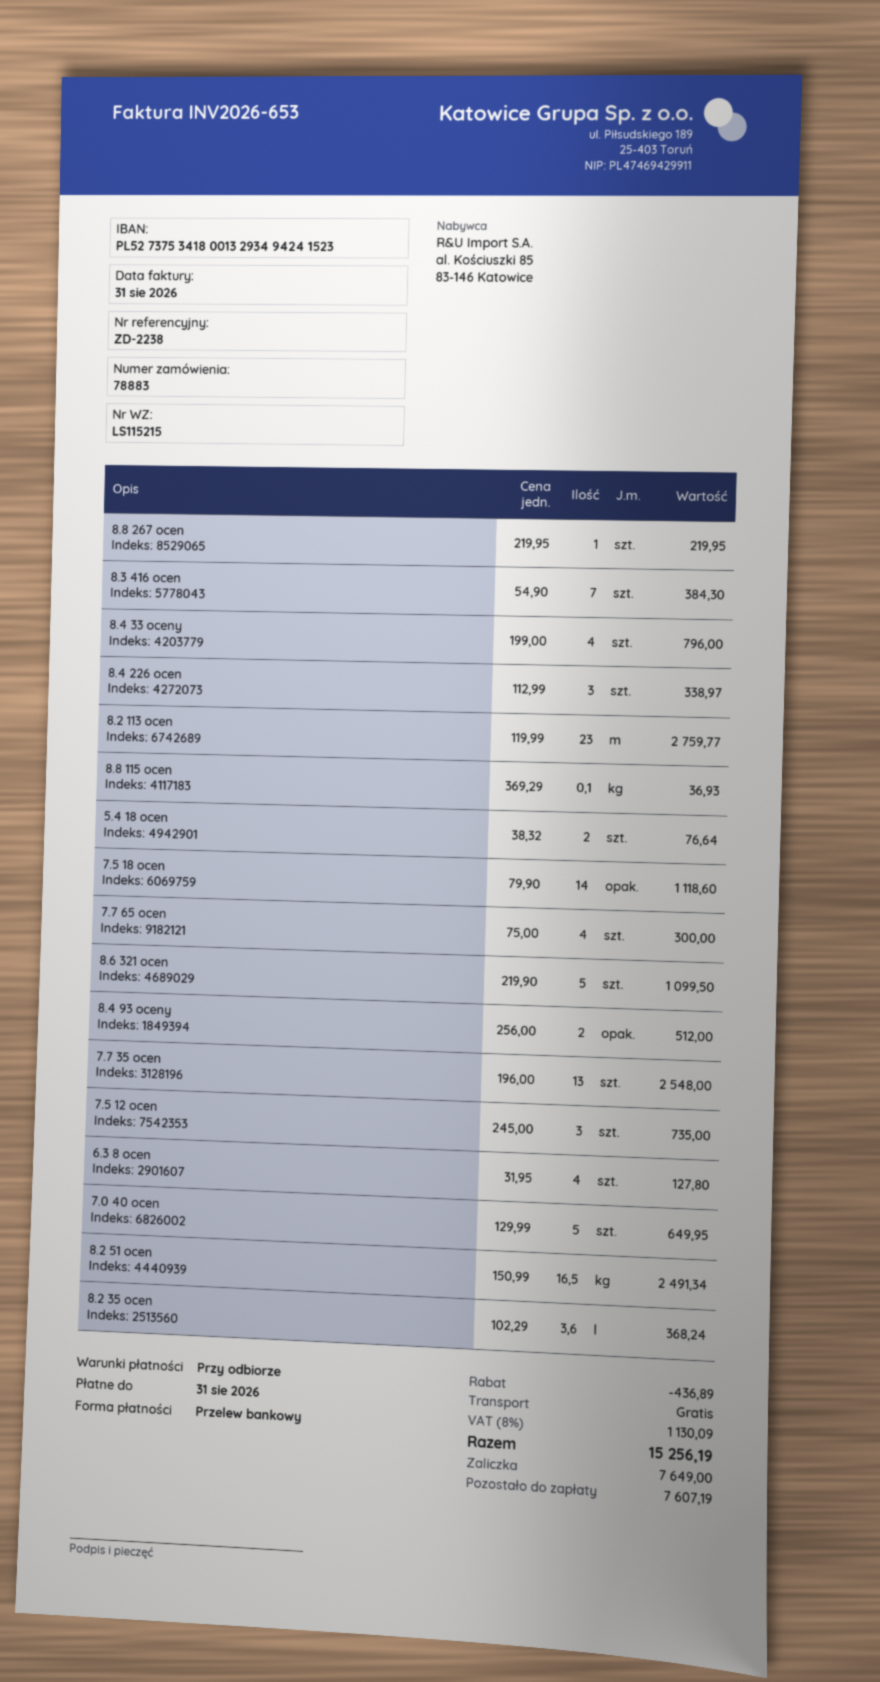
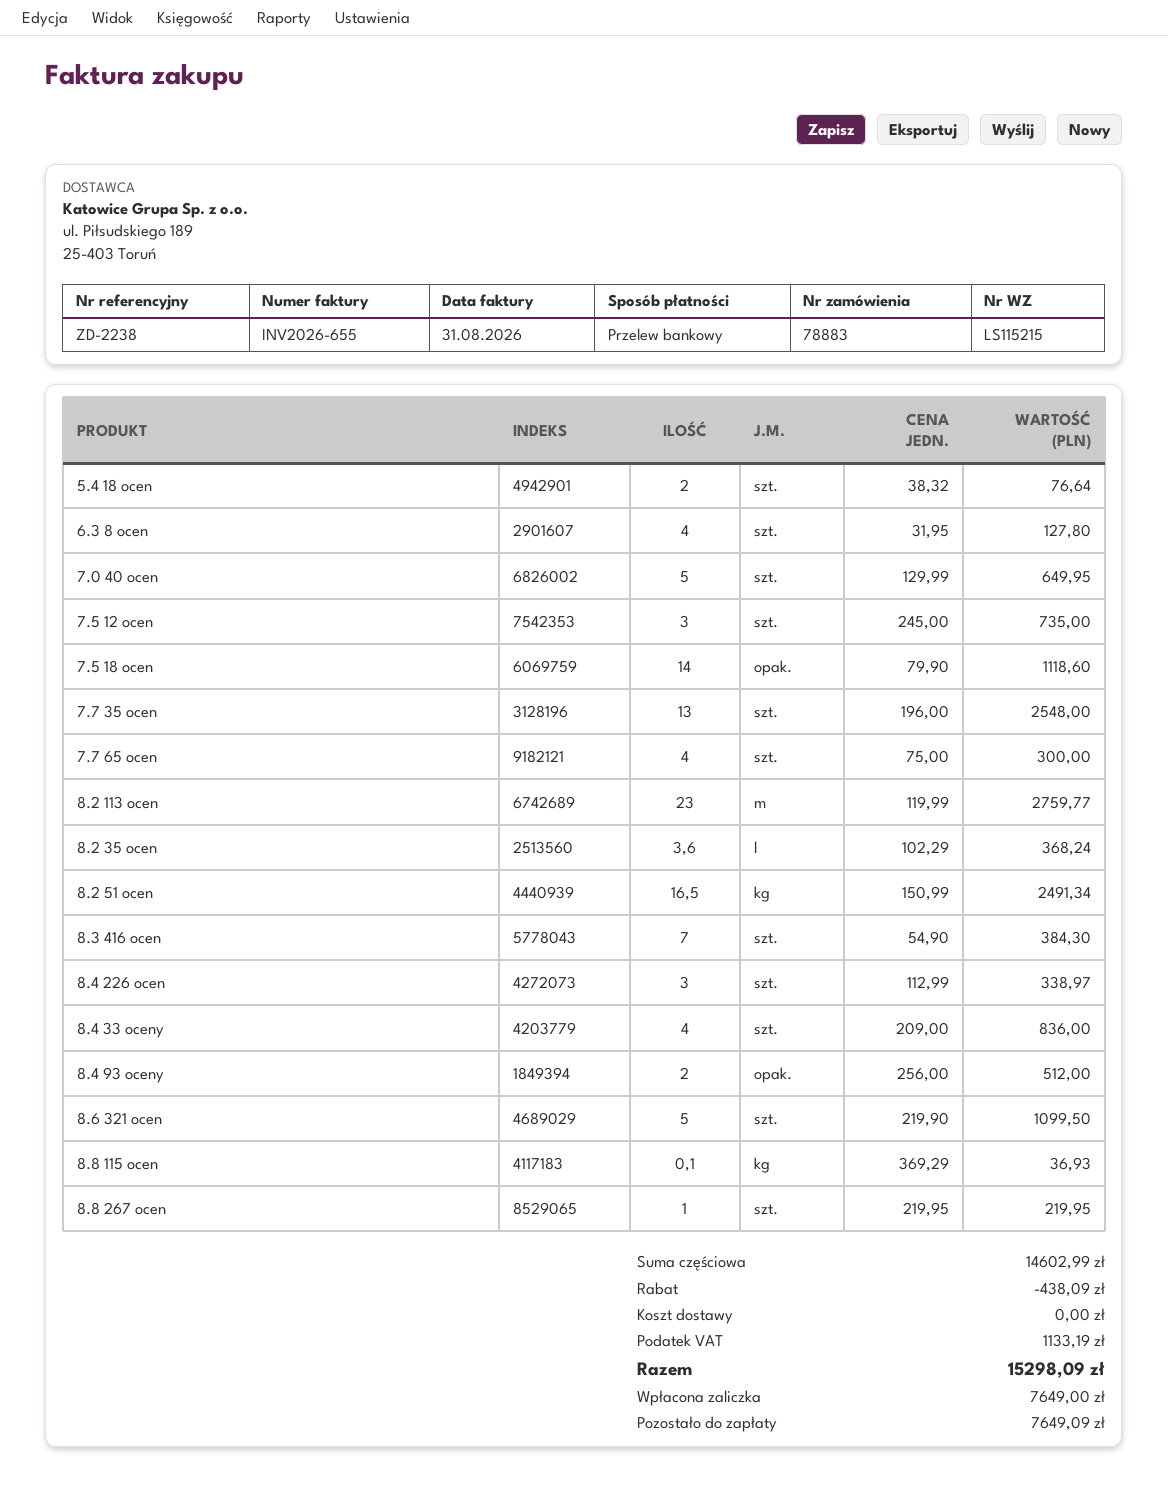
invoice number: INV2026-653 -> INV2026-655
8.4 33 oceny: 4 x 199.00 = 796.00 -> 4 x 209.00 = 836.00
discount: 436.89 -> 438.09
tax: 1130.09 -> 1133.19
total: 15256.19 -> 15298.09
balance: 7607.19 -> 7649.09

